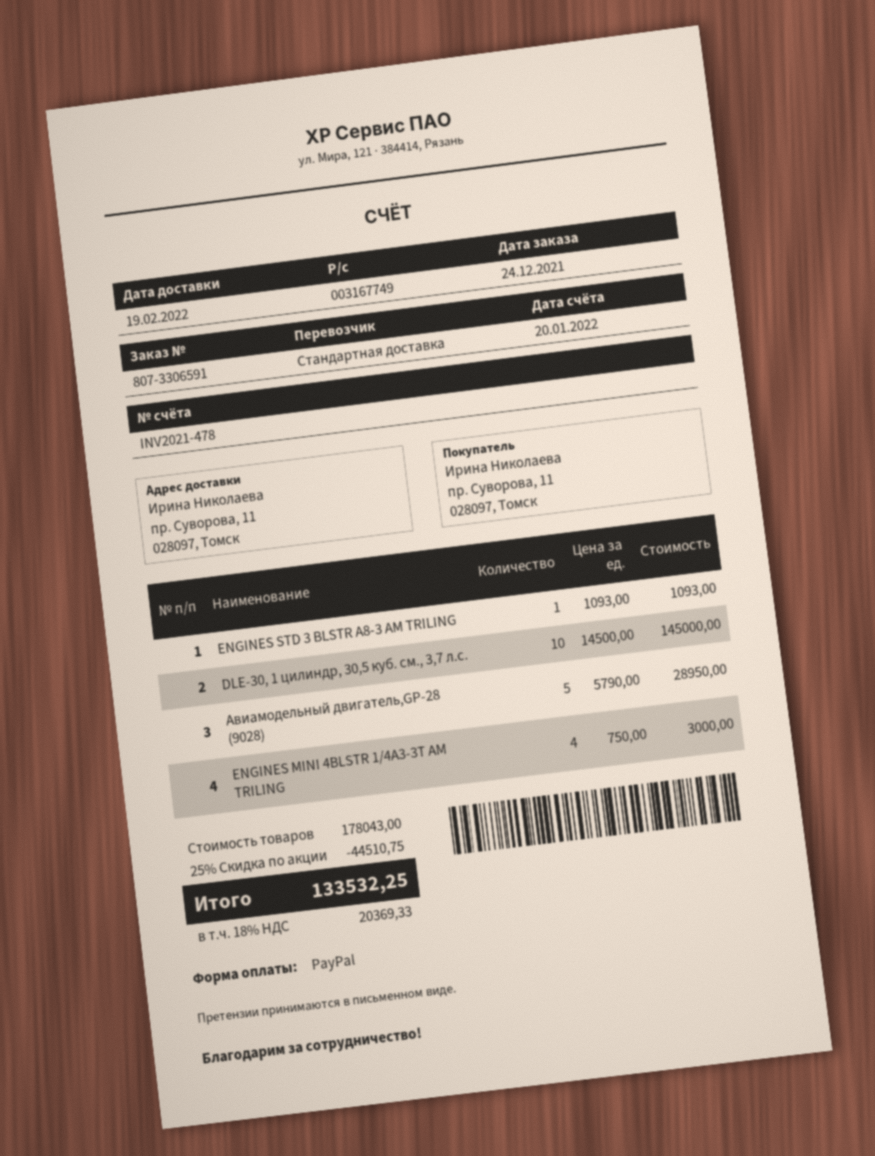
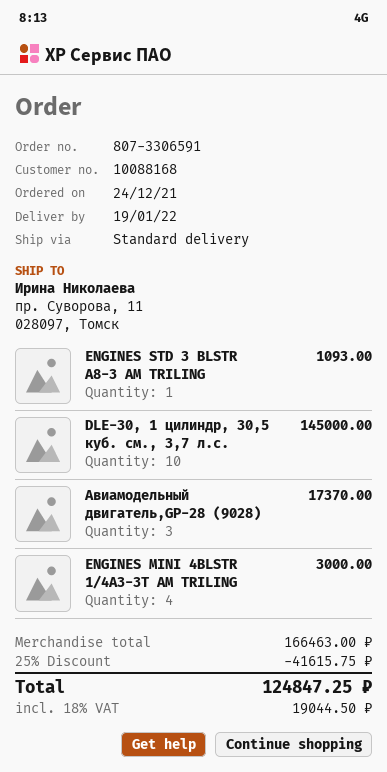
delivery date: 2022-02-19 -> 2022-01-19
Авиамодельный двигатель,GP-28 (9028): 5 for 28950.00 -> 3 for 17370.00
subtotal: 178043.00 -> 166463.00
discount: 25% = 44510.75 -> 25% = 41615.75
tax: 18% = 20369.33 -> 18% = 19044.50
total: 133532.25 -> 124847.25

